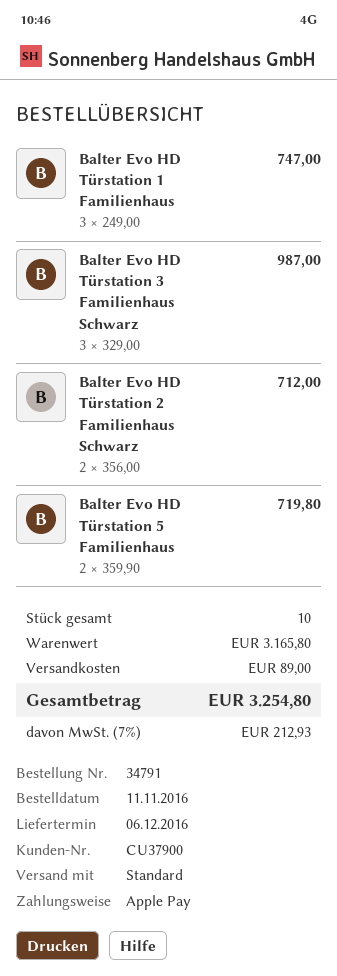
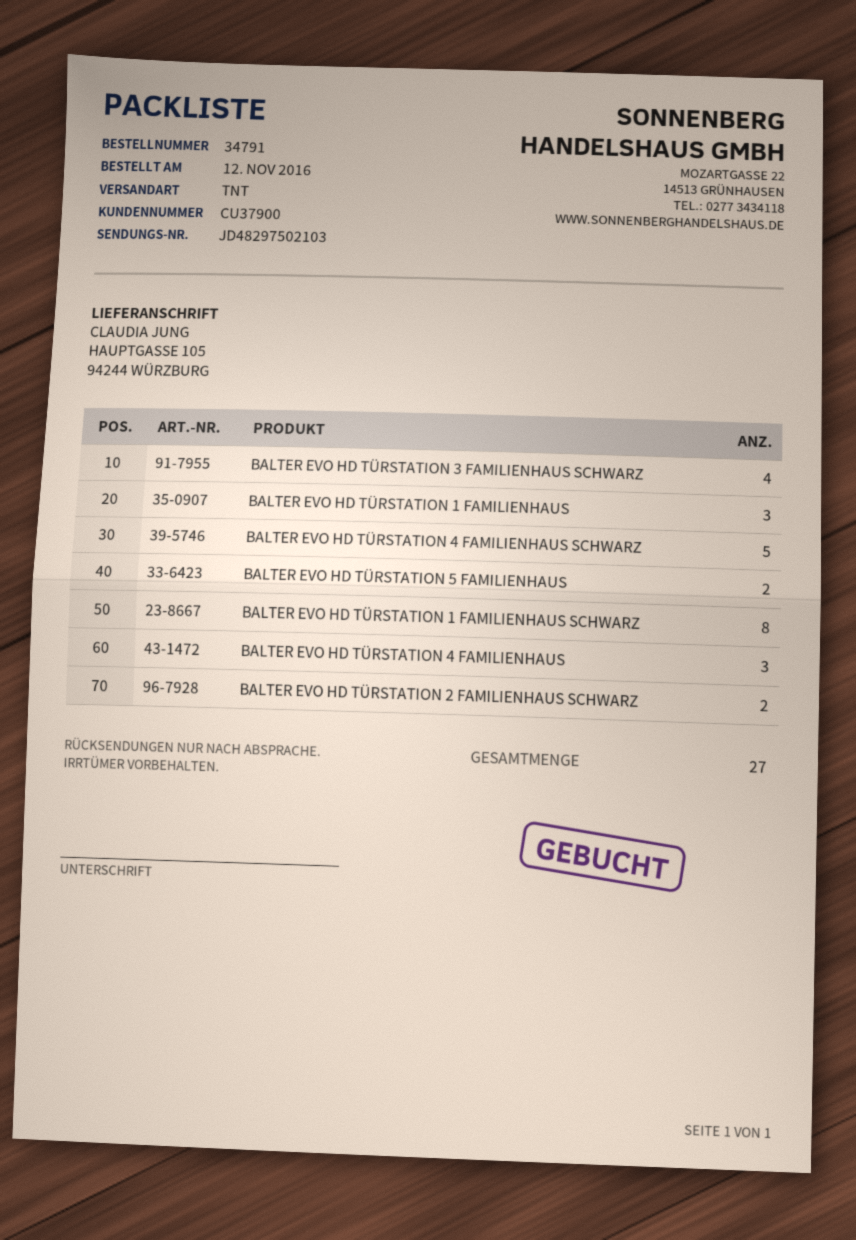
order date: 2016-11-11 -> 2016-11-12
shipping method: standard -> TNT
Balter Evo HD Türstation 3 Familienhaus Schwarz: 3 -> 4
BALTER EVO HD TÜRSTATION 4 FAMILIENHAUS SCHWARZ: none -> 5
BALTER EVO HD TÜRSTATION 1 FAMILIENHAUS SCHWARZ: none -> 8
BALTER EVO HD TÜRSTATION 4 FAMILIENHAUS: none -> 3
total quantity: 10 -> 27

